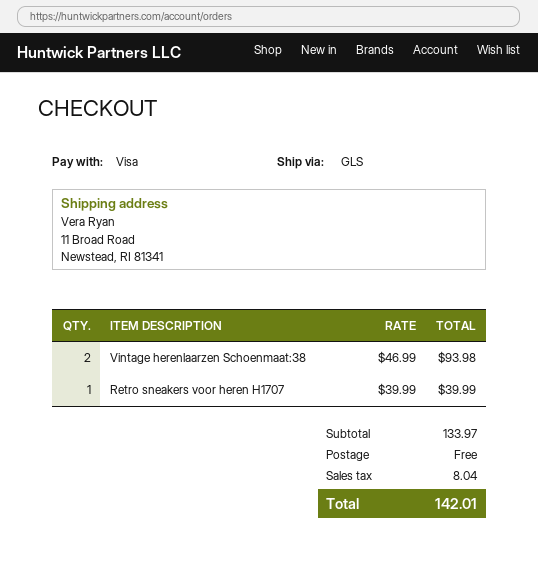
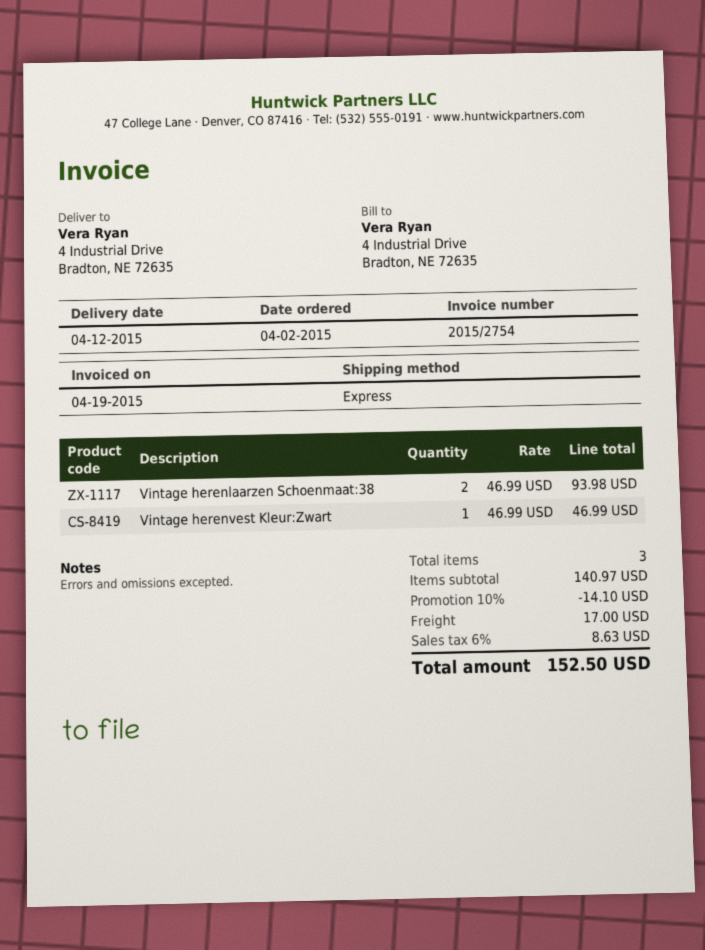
shipping method: GLS -> express
ship to: 11 Broad Road, Newstead, RI 81341 -> 4 Industrial Drive, Bradton, NE 72635
Retro sneakers voor heren H1707: 1 x 39.99 = 39.99 -> none
Vintage herenvest Kleur:Zwart: none -> 1 x 46.99 = 46.99
subtotal: 133.97 -> 140.97
discount: none -> 10% = 14.10
shipping: 0.00 -> 17.00
tax: 8.04 -> 8.63
total: 142.01 -> 152.50

